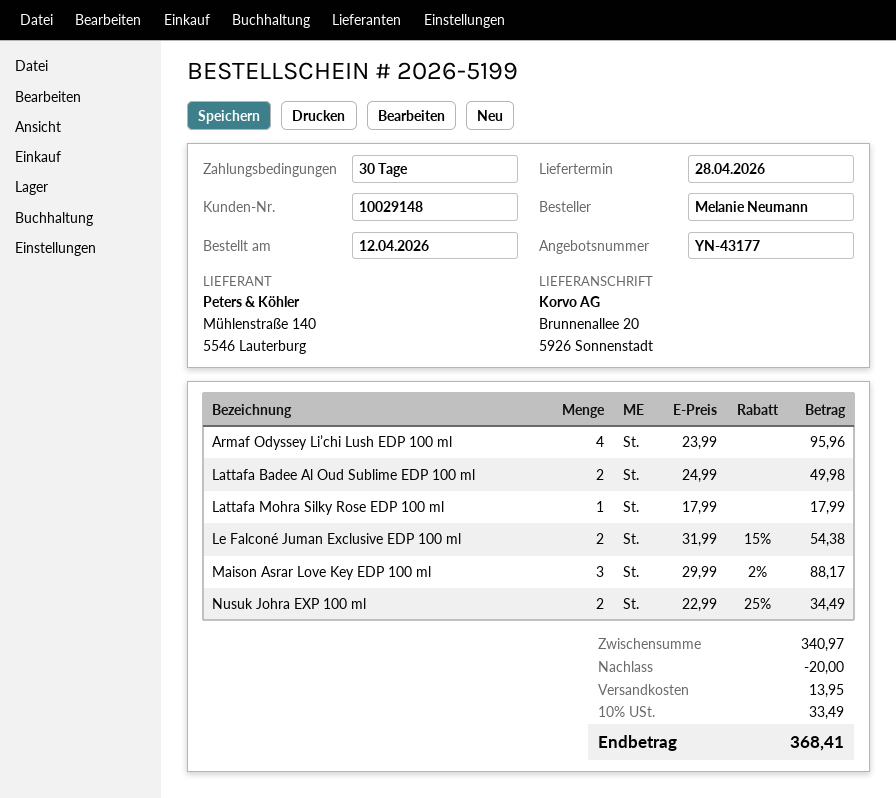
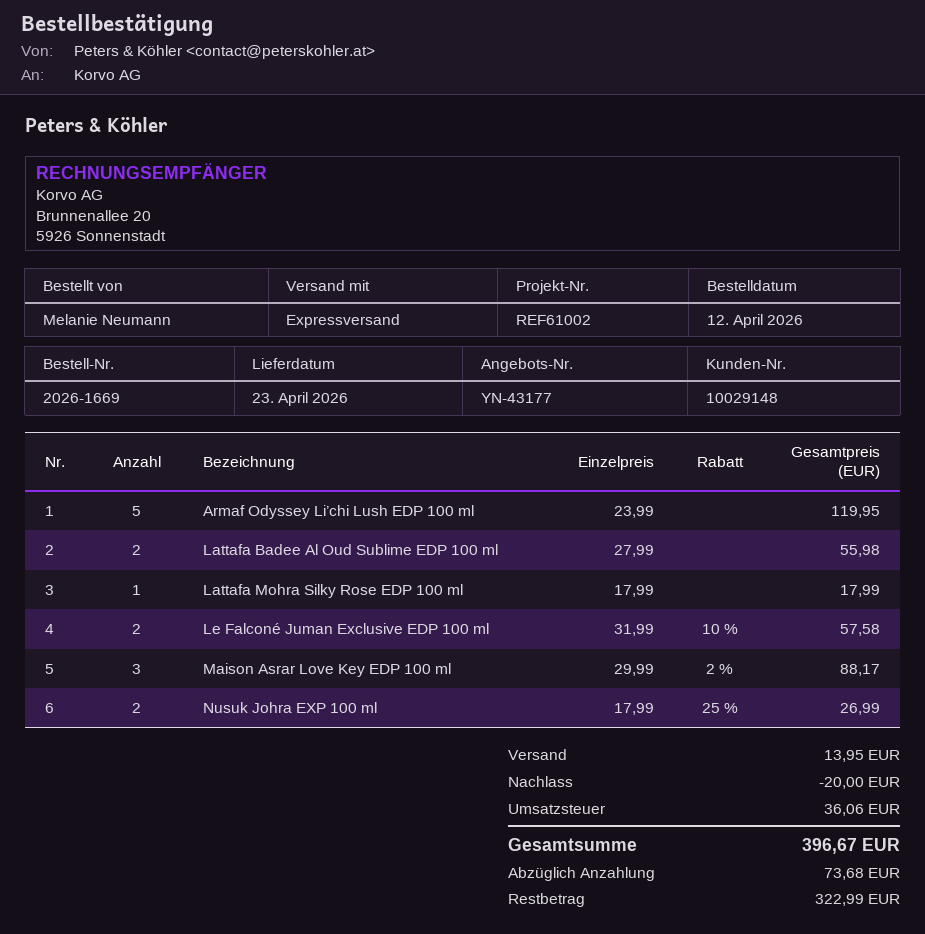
order number: 2026-5199 -> 2026-1669
delivery date: 2026-04-28 -> 2026-04-23
Armaf Odyssey Li’chi Lush EDP 100 ml: 4 x 23.99 = 95.96 -> 5 x 23.99 = 119.95
Lattafa Badee Al Oud Sublime EDP 100 ml: 2 x 24.99 = 49.98 -> 2 x 27.99 = 55.98
Le Falconé Juman Exclusive EDP 100 ml: 2 x 31.99 - 15% = 54.38 -> 2 x 31.99 - 10% = 57.58
Nusuk Johra EXP 100 ml: 2 x 22.99 - 25% = 34.49 -> 2 x 17.99 - 25% = 26.99
tax: 33.49 -> 36.06
total: 368.41 -> 396.67

